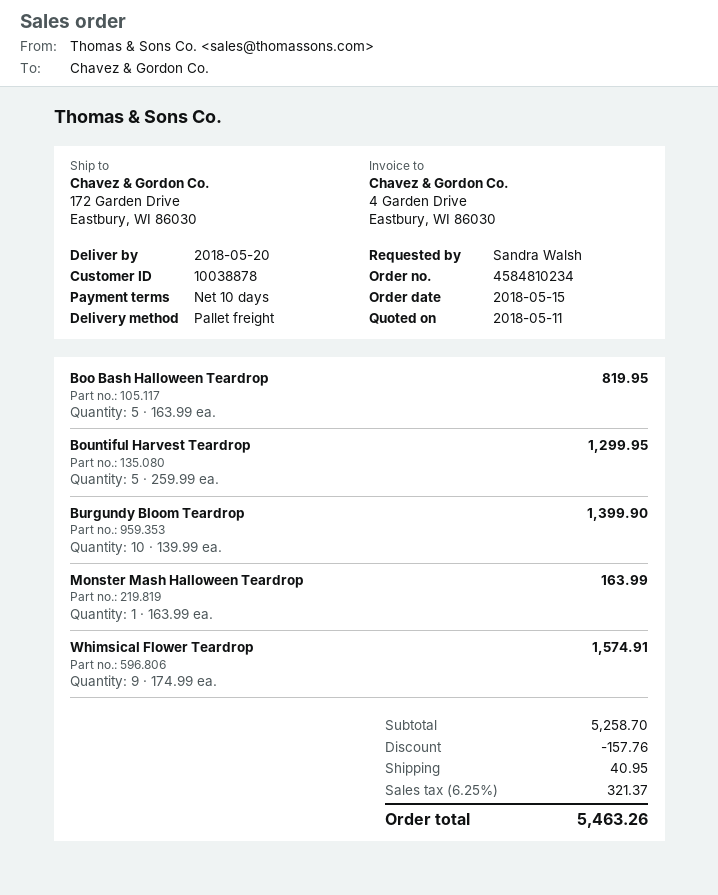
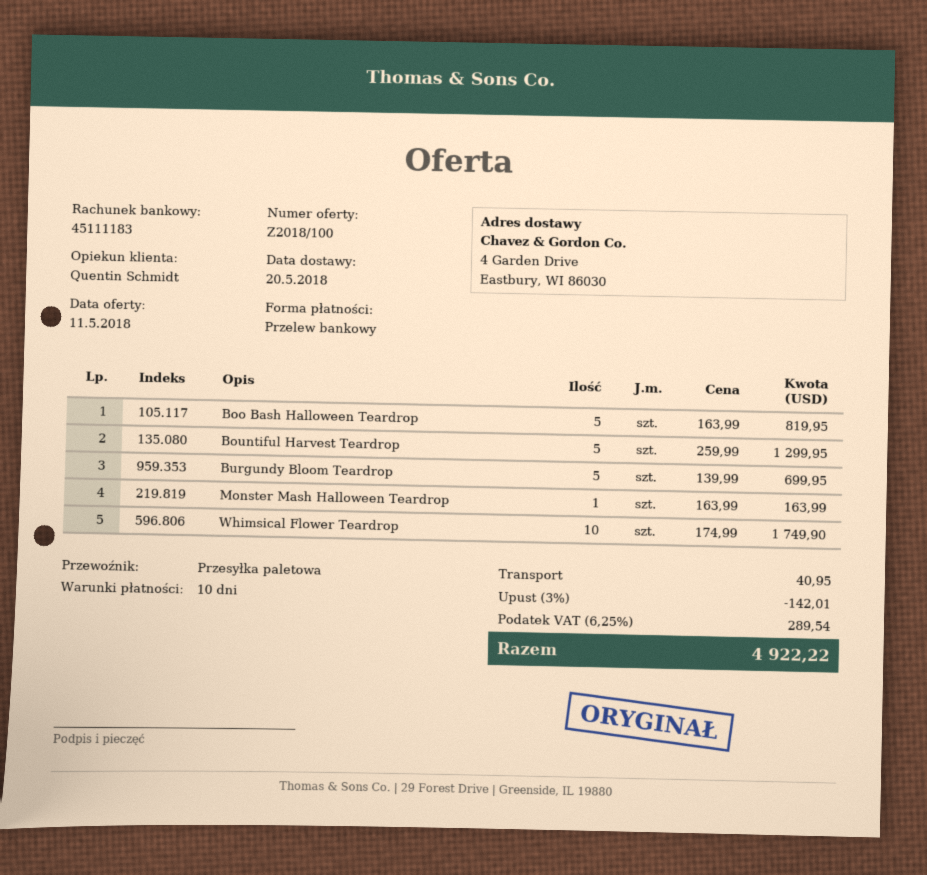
ship to: 172 Garden Drive, Eastbury, WI 86030 -> 4 Garden Drive, Eastbury, WI 86030
Burgundy Bloom Teardrop: 10 x 139.99 = 1399.90 -> 5 x 139.99 = 699.95
Whimsical Flower Teardrop: 9 x 174.99 = 1574.91 -> 10 x 174.99 = 1749.90
discount: 157.76 -> 142.01
tax: 6.25% = 321.37 -> 6.25% = 289.54
total: 5463.26 -> 4922.22

